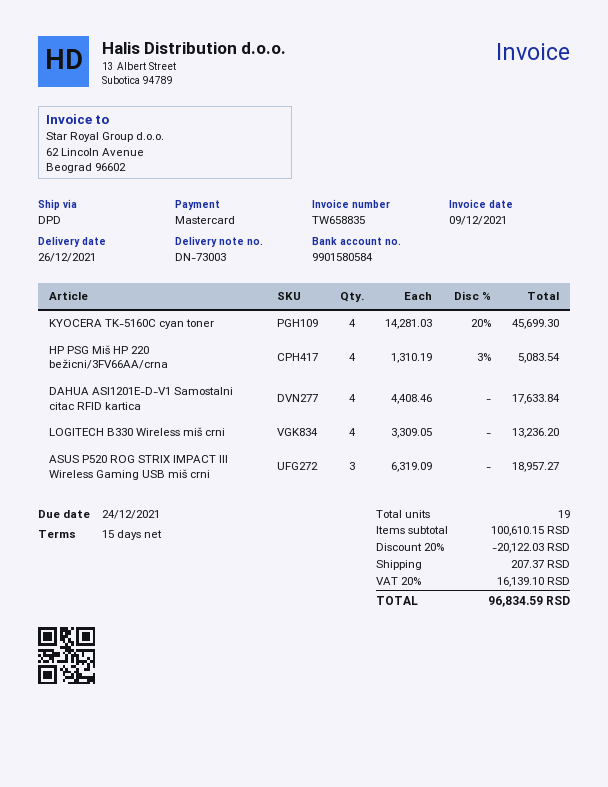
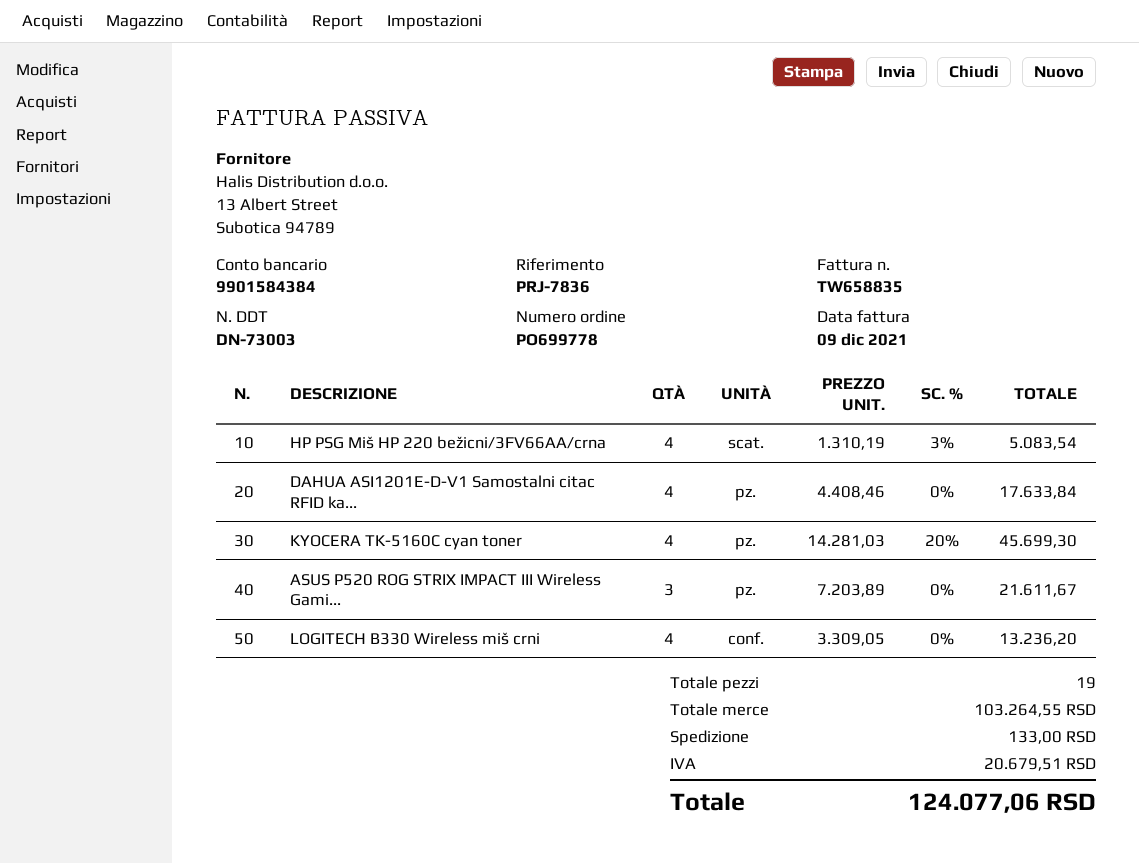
bank account: 9901580584 -> 9901584384
ASUS P520 ROG STRIX IMPACT III Wireless Gaming USB miš crni: 3 x 6319.09 = 18957.27 -> 3 x 7203.89 = 21611.67
subtotal: 100610.15 -> 103264.55
discount: 20% = 20122.03 -> none
shipping: 207.37 -> 133.00
tax: 16139.10 -> 20679.51
total: 96834.59 -> 124077.06

